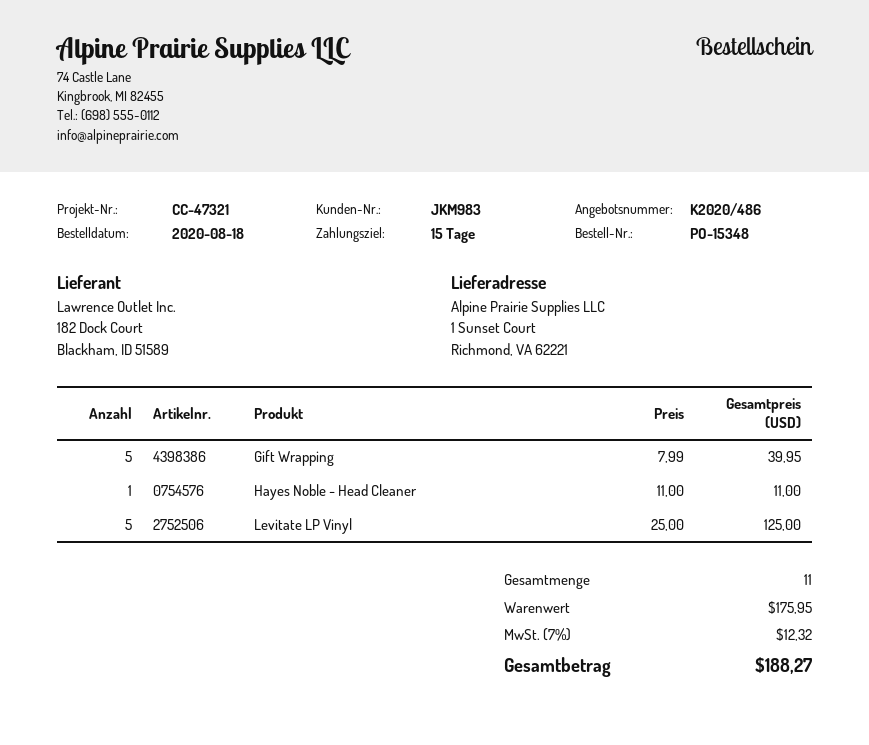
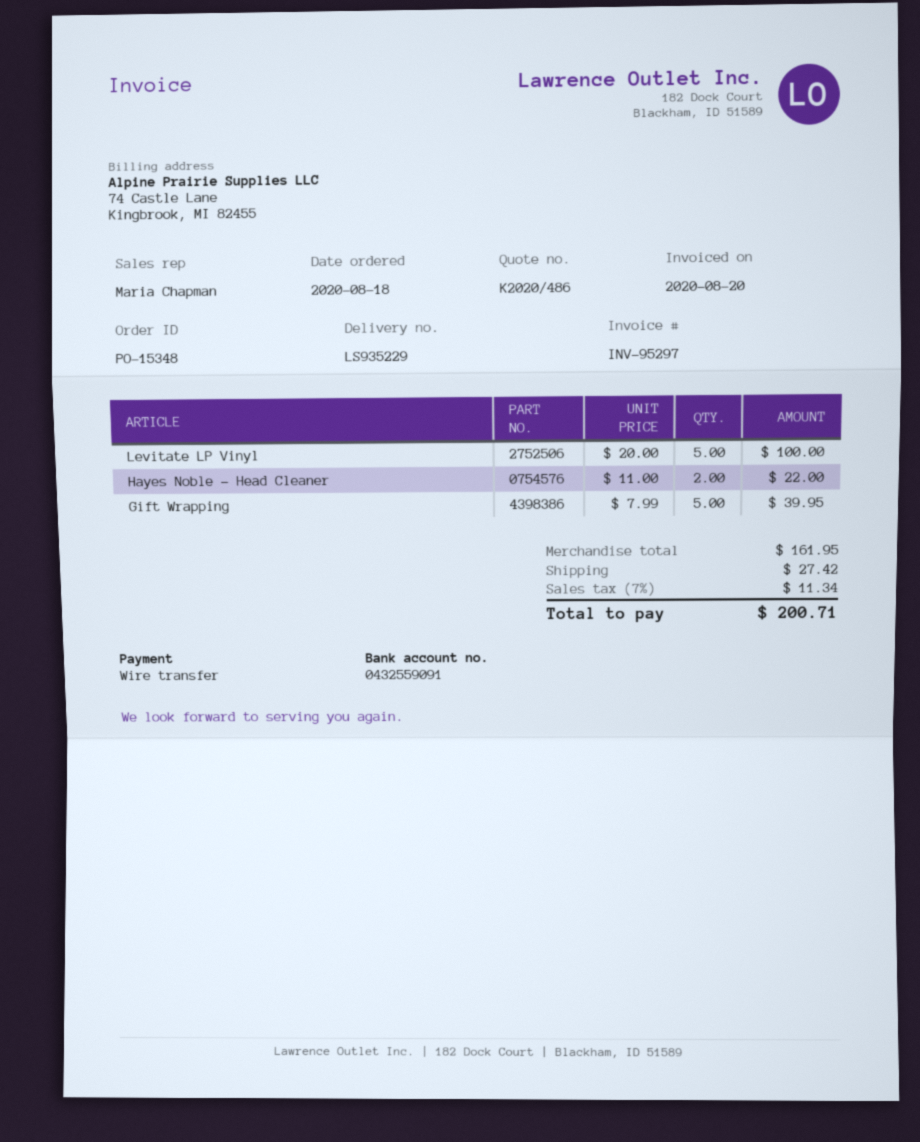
Hayes Noble - Head Cleaner: 1 x 11.00 = 11.00 -> 2 x 11.00 = 22.00
Levitate LP Vinyl: 5 x 25.00 = 125.00 -> 5 x 20.00 = 100.00
subtotal: 175.95 -> 161.95
shipping: none -> 27.42
tax: 7% = 12.32 -> 7% = 11.34
total: 188.27 -> 200.71

